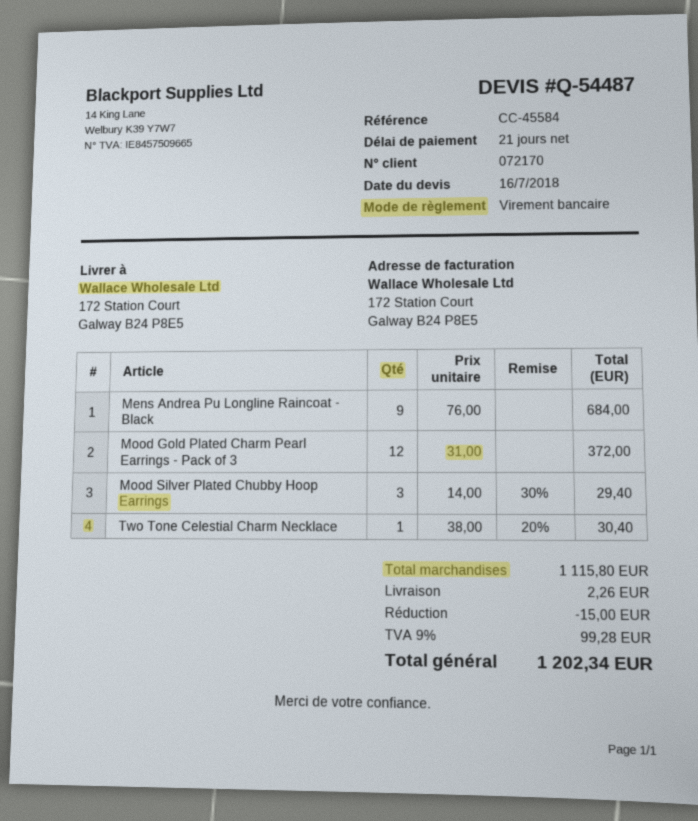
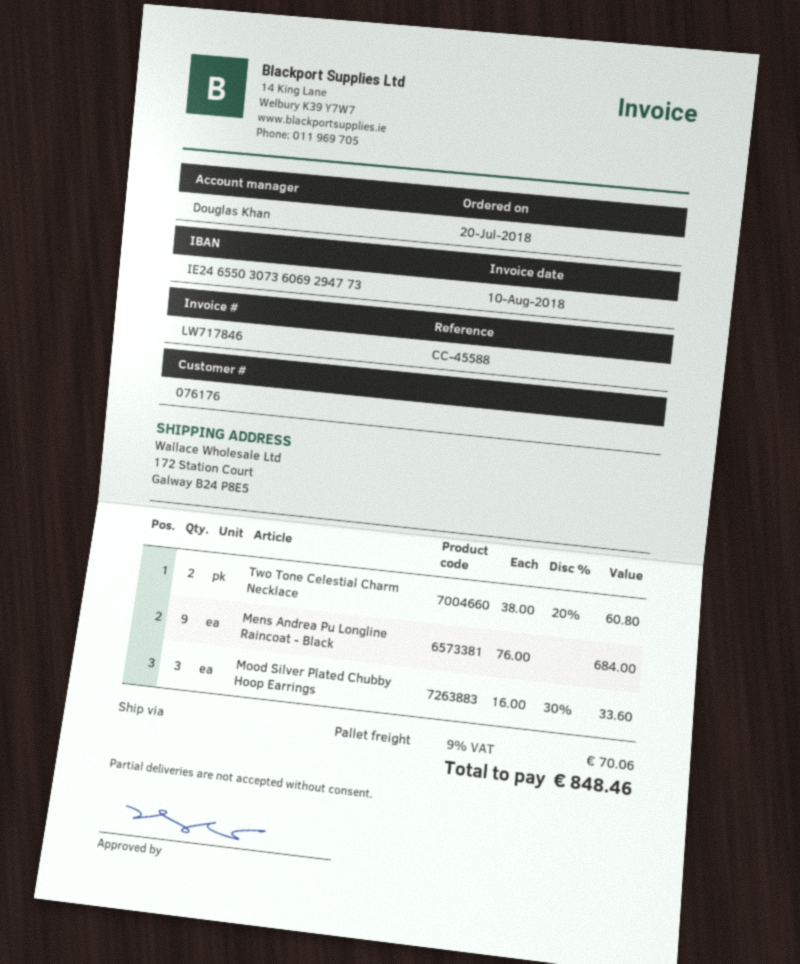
customer number: 072170 -> 076176
reference: CC-45584 -> CC-45588
Mood Gold Plated Charm Pearl Earrings - Pack of 3: 12 x 31.00 = 372.00 -> none
Mood Silver Plated Chubby Hoop Earrings: 3 x 14.00 - 30% = 29.40 -> 3 x 16.00 - 30% = 33.60
Two Tone Celestial Charm Necklace: 1 x 38.00 - 20% = 30.40 -> 2 x 38.00 - 20% = 60.80
discount: 15.00 -> none
shipping: 2.26 -> none
tax: 9% = 99.28 -> 9% = 70.06
total: 1202.34 -> 848.46

